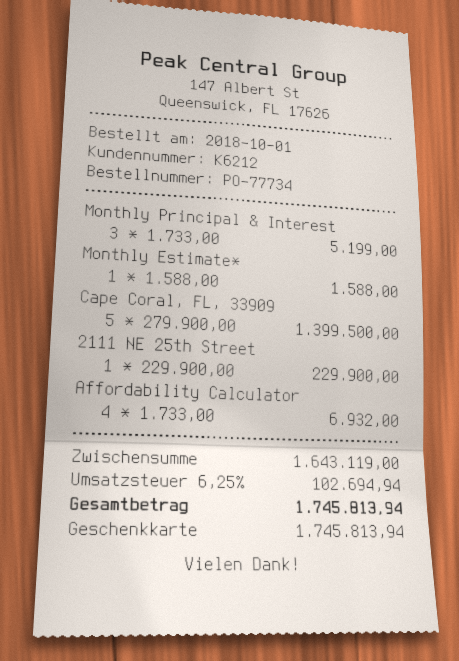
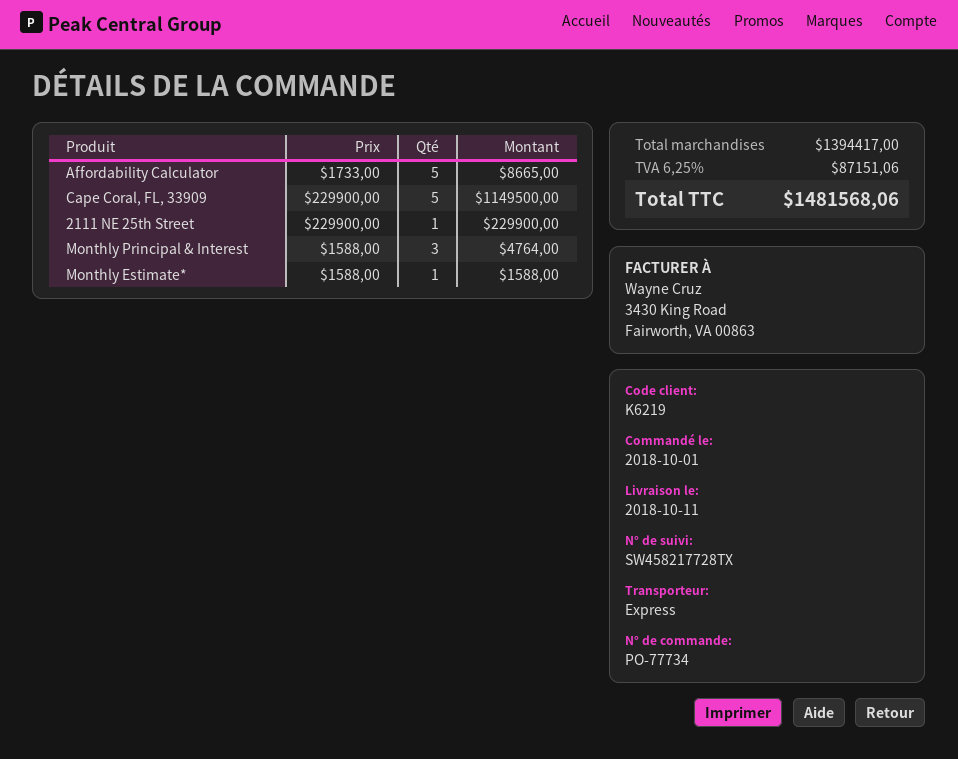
customer number: K6212 -> K6219
Monthly Principal & Interest: 3 x 1733.00 = 5199.00 -> 3 x 1588.00 = 4764.00
Cape Coral, FL, 33909: 5 x 279900.00 = 1399500.00 -> 5 x 229900.00 = 1149500.00
Affordability Calculator: 4 x 1733.00 = 6932.00 -> 5 x 1733.00 = 8665.00
subtotal: 1643119.00 -> 1394417.00
tax: 6.25% = 102694.94 -> 6.25% = 87151.06
total: 1745813.94 -> 1481568.06

